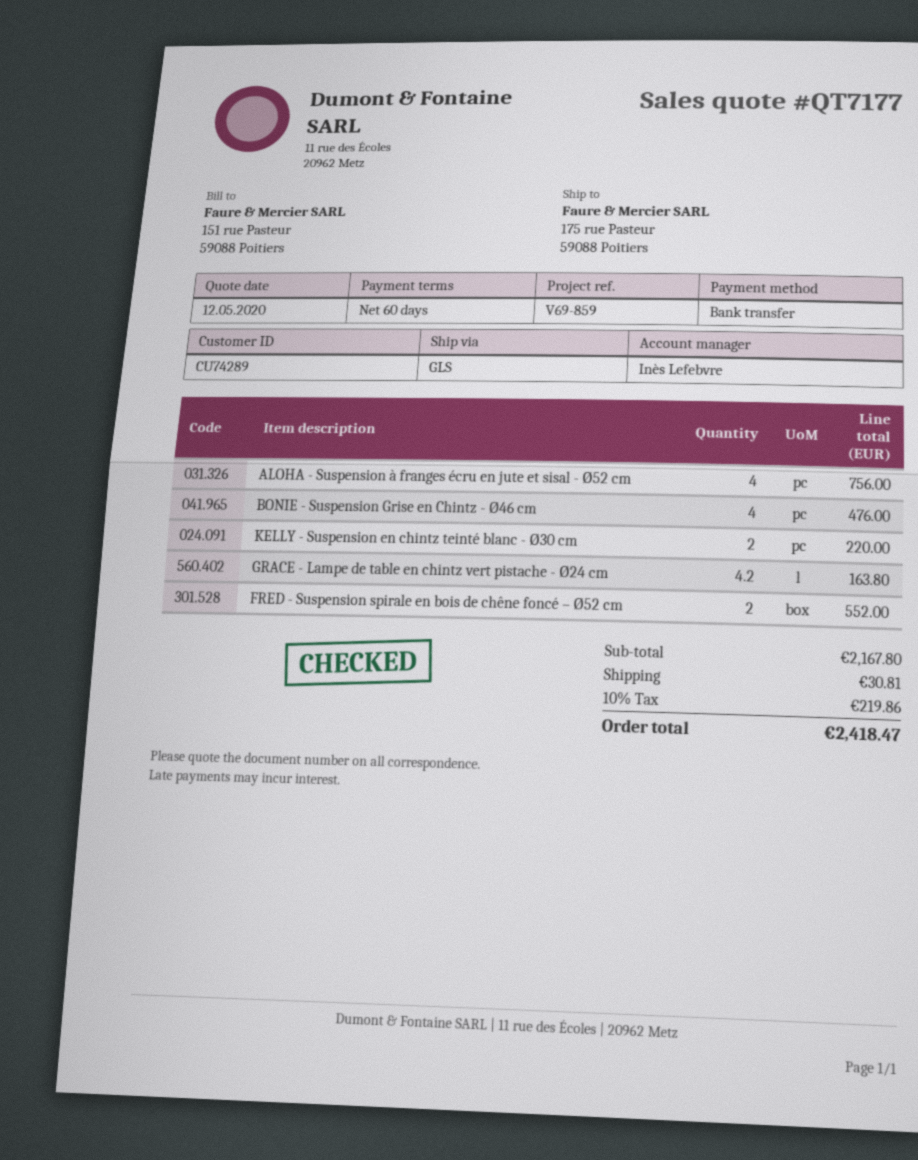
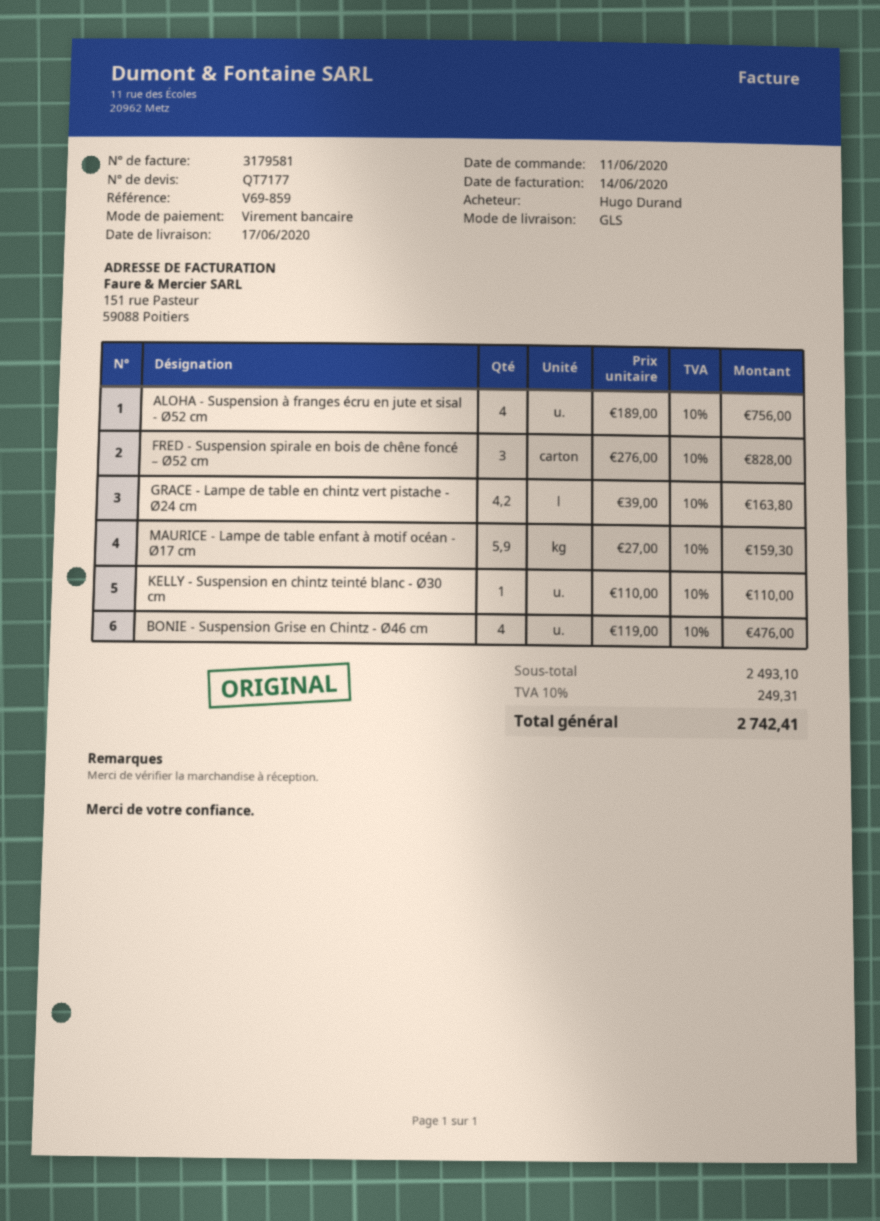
KELLY - Suspension en chintz teinté blanc - Ø30 cm: 2 for 220.00 -> 1 for 110.00
FRED - Suspension spirale en bois de chêne foncé – Ø52 cm: 2 for 552.00 -> 3 for 828.00
MAURICE - Lampe de table enfant à motif océan - Ø17 cm: none -> 5.9 for 159.30
subtotal: 2167.80 -> 2493.10
shipping: 30.81 -> none
tax: 10% = 219.86 -> 10% = 249.31
total: 2418.47 -> 2742.41

